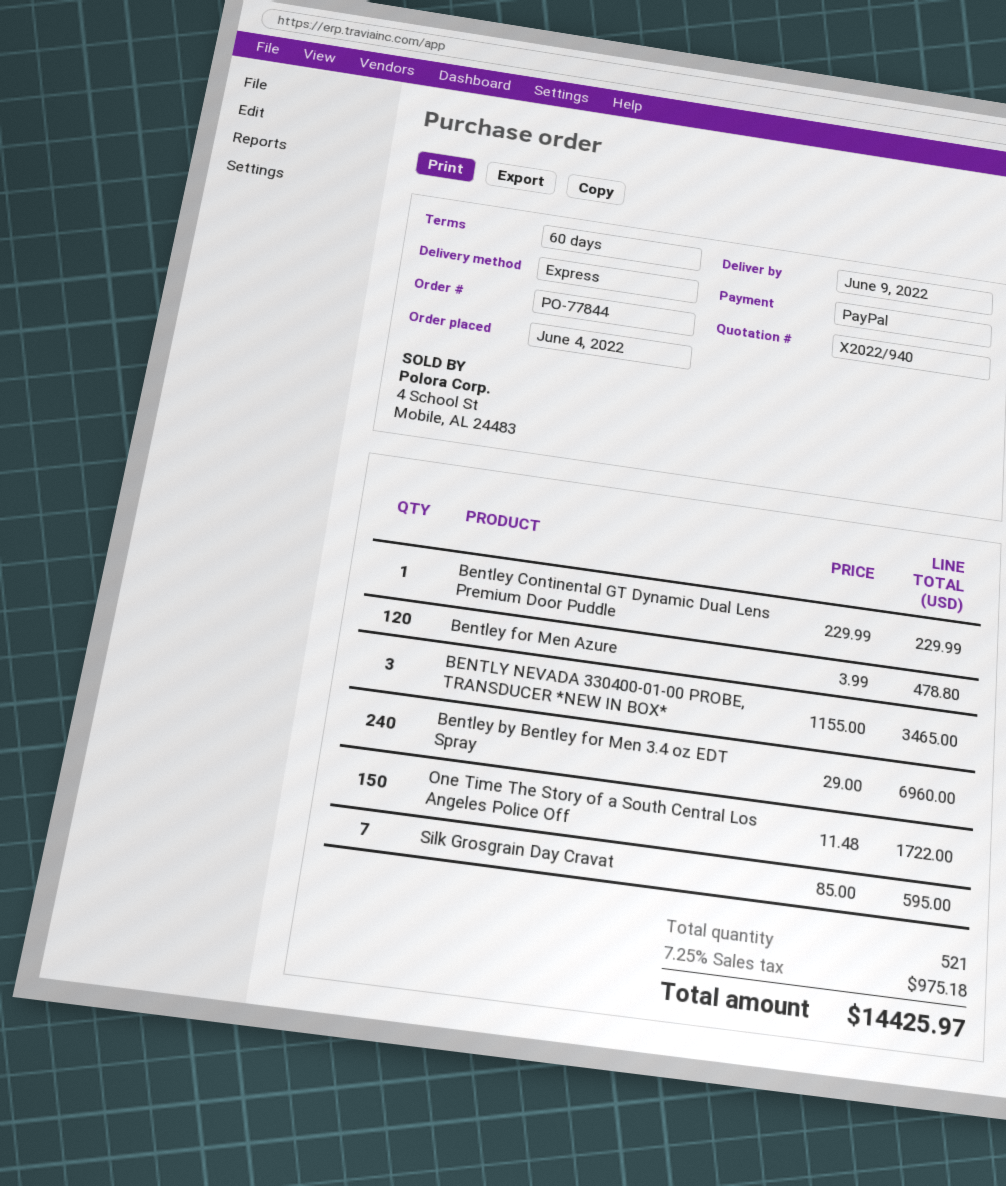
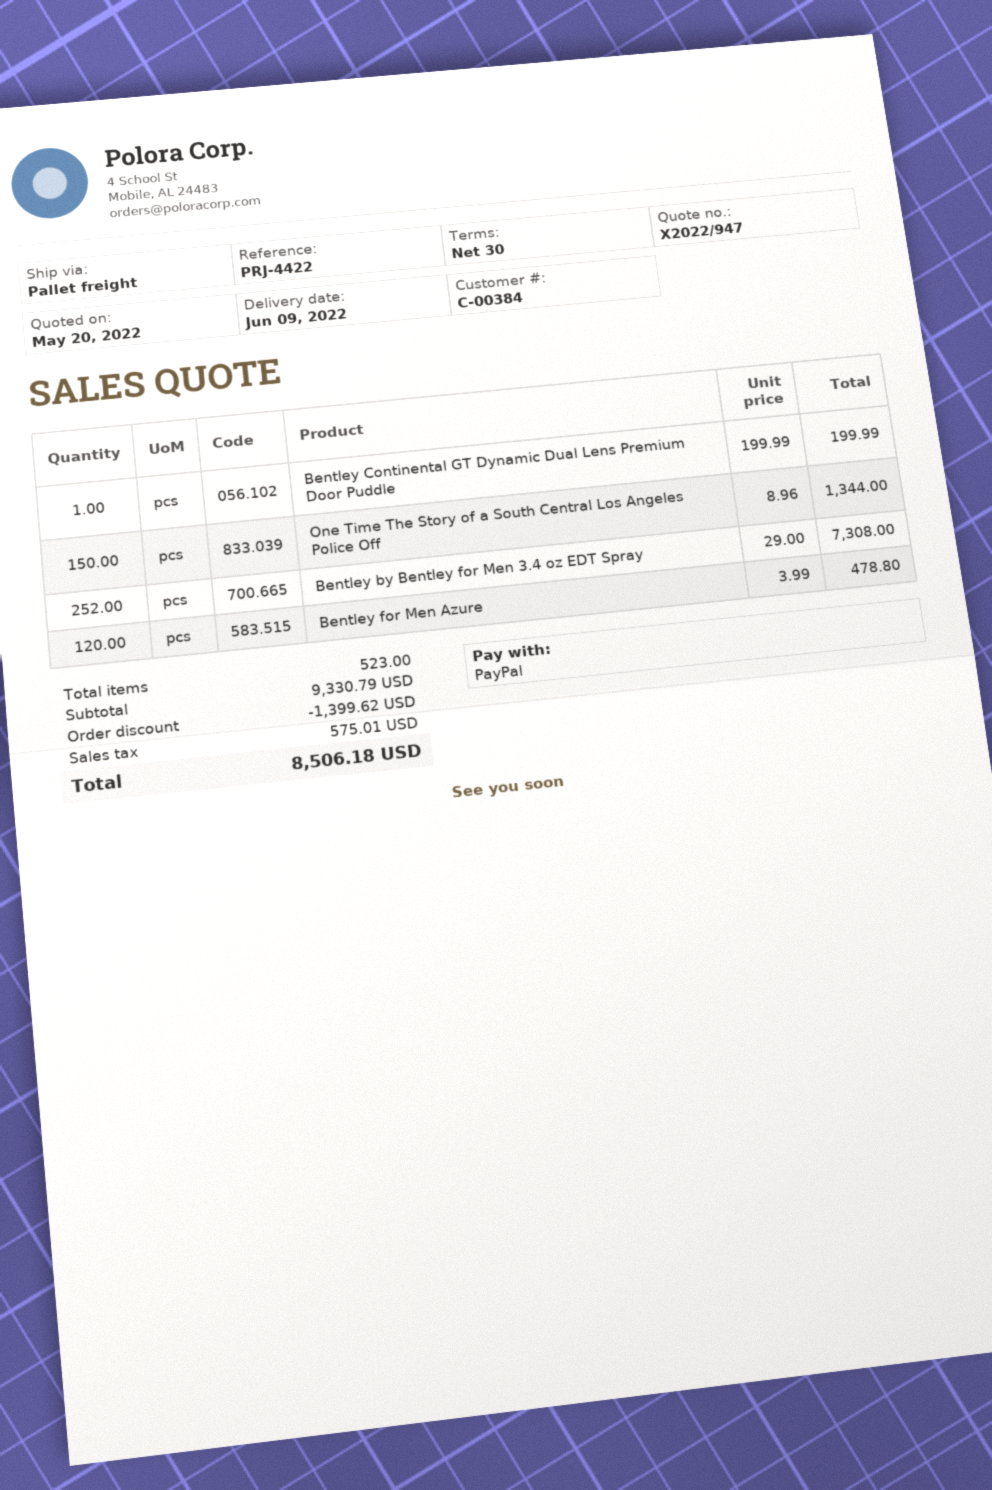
quote number: X2022/940 -> X2022/947
payment terms: 60 days -> 30 days
shipping method: express -> pallet freight
Bentley Continental GT Dynamic Dual Lens Premium Door Puddle: 1 x 229.99 = 229.99 -> 1 x 199.99 = 199.99
BENTLY NEVADA 330400-01-00 PROBE, TRANSDUCER *NEW IN BOX*: 3 x 1155.00 = 3465.00 -> none
Bentley by Bentley for Men 3.4 oz EDT Spray: 240 x 29.00 = 6960.00 -> 252 x 29.00 = 7308.00
One Time The Story of a South Central Los Angeles Police Off: 150 x 11.48 = 1722.00 -> 150 x 8.96 = 1344.00
Silk Grosgrain Day Cravat: 7 x 85.00 = 595.00 -> none
total quantity: 521 -> 523
discount: none -> 1399.62
tax: 975.18 -> 575.01
total: 14425.97 -> 8506.18

